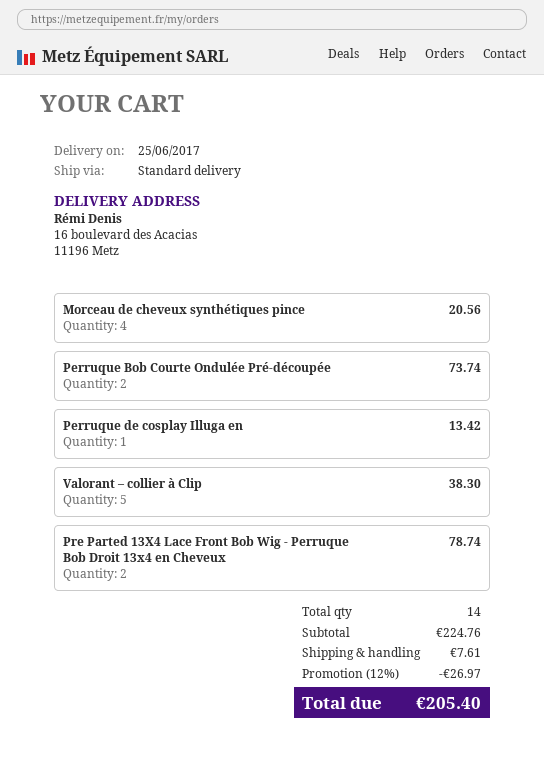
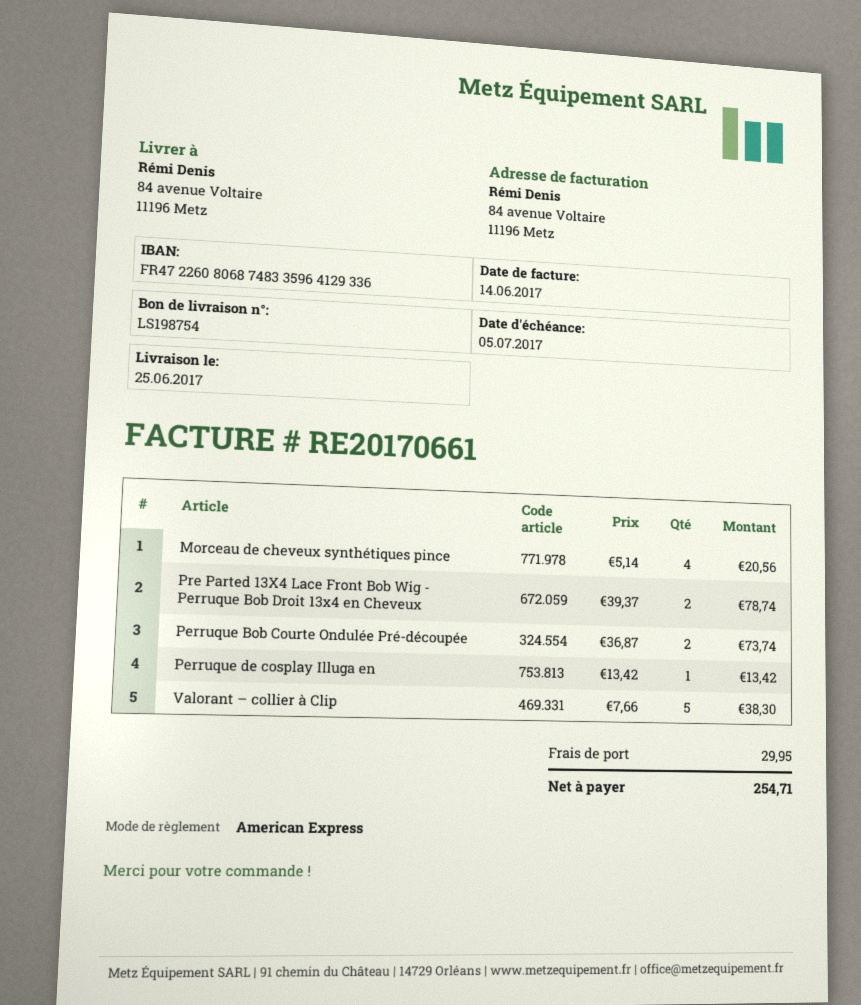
ship to: 16 boulevard des Acacias, 11196 Metz -> 84 avenue Voltaire, 11196 Metz
discount: 12% = 26.97 -> none
shipping: 7.61 -> 29.95
total: 205.40 -> 254.71

